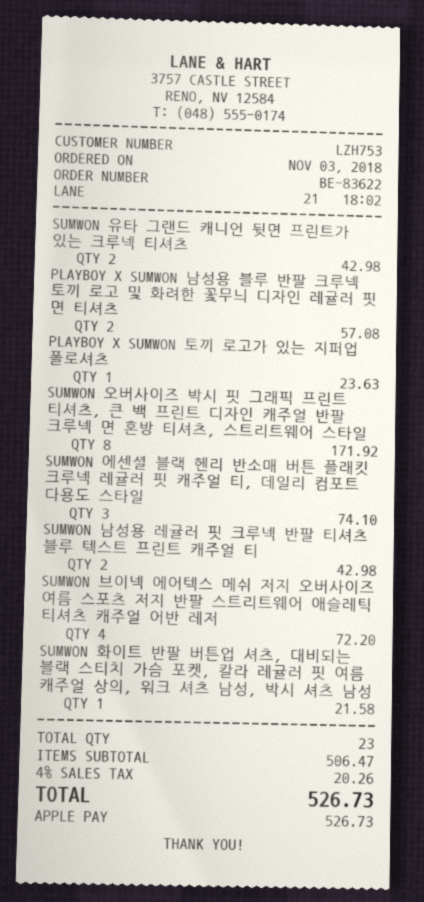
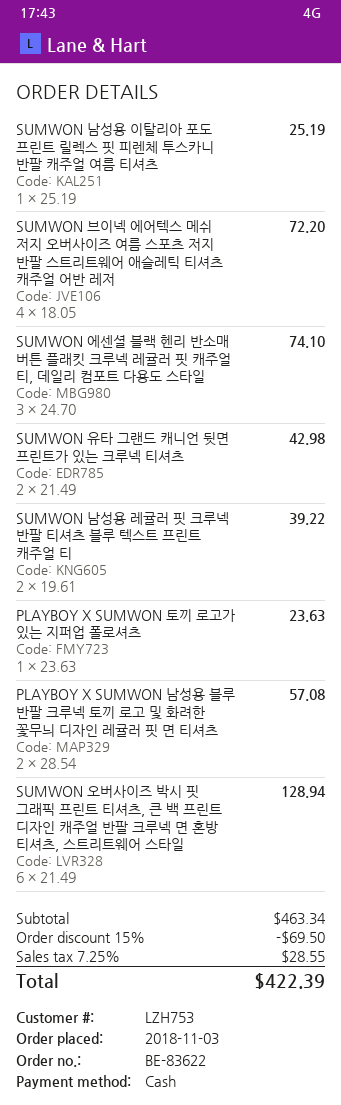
payment method: Apple Pay -> cash
SUMWON 오버사이즈 박시 핏 그래픽 프린트 티셔츠, 큰 백 프린트 디자인 캐주얼 반팔 크루넥 면 혼방 티셔츠, 스트리트웨어 스타일: 8 for 171.92 -> 6 for 128.94
SUMWON 남성용 레귤러 핏 크루넥 반팔 티셔츠 블루 텍스트 프린트 캐주얼 티: 2 for 42.98 -> 2 for 39.22
SUMWON 화이트 반팔 버튼업 셔츠, 대비되는 블랙 스티치 가슴 포켓, 칼라 레귤러 핏 여름 캐주얼 상의, 워크 셔츠 남성, 박시 셔츠 남성: 1 for 21.58 -> none
SUMWON 남성용 이탈리아 포도 프린트 릴렉스 핏 피렌체 투스카니 반팔 캐주얼 여름 티셔츠: none -> 1 for 25.19
subtotal: 506.47 -> 463.34
discount: none -> 15% = 69.50
tax: 4% = 20.26 -> 7.25% = 28.55
total: 526.73 -> 422.39

